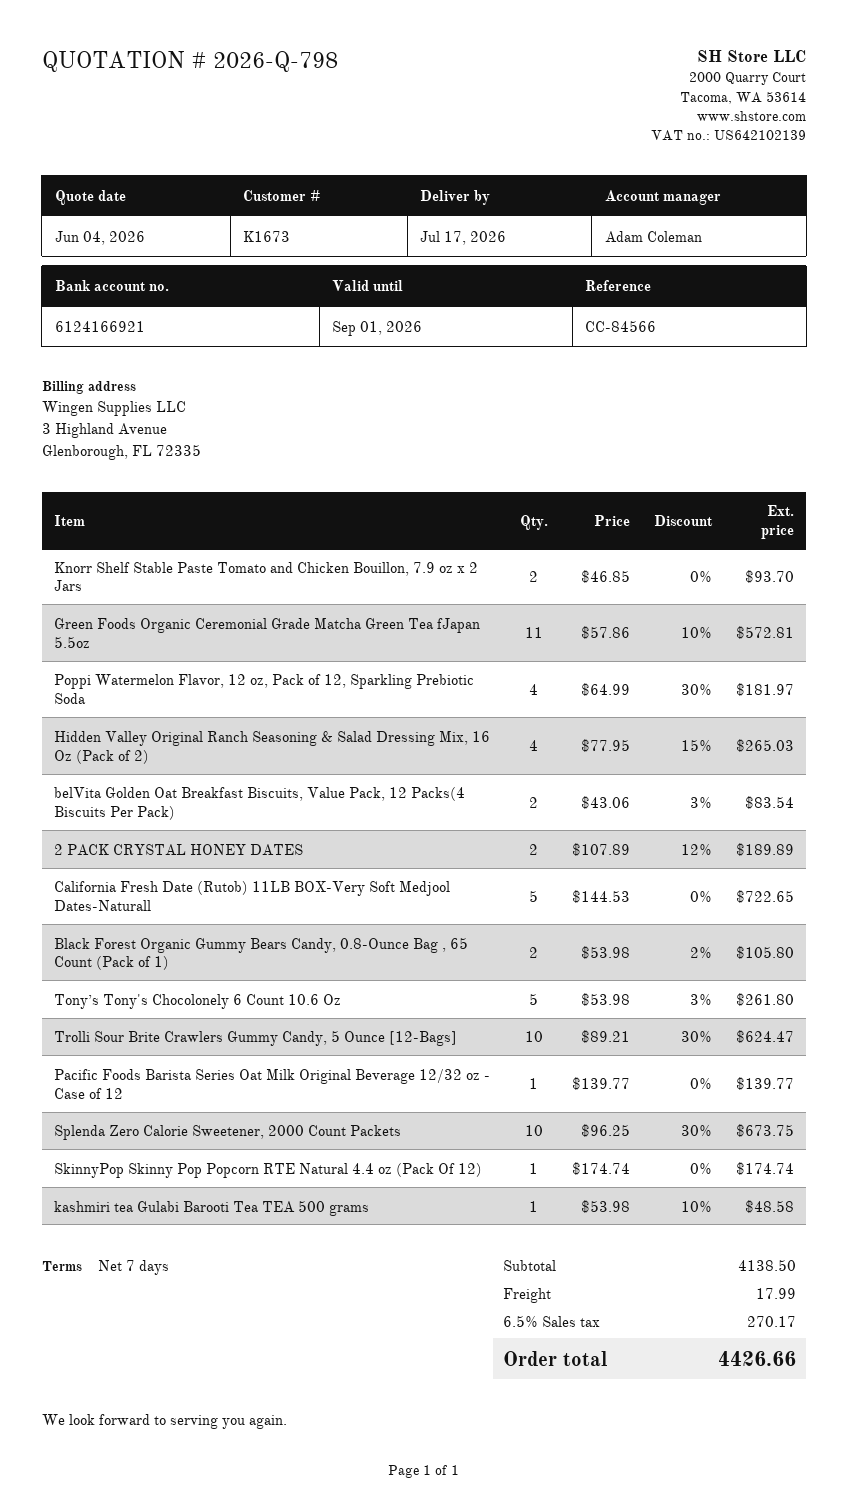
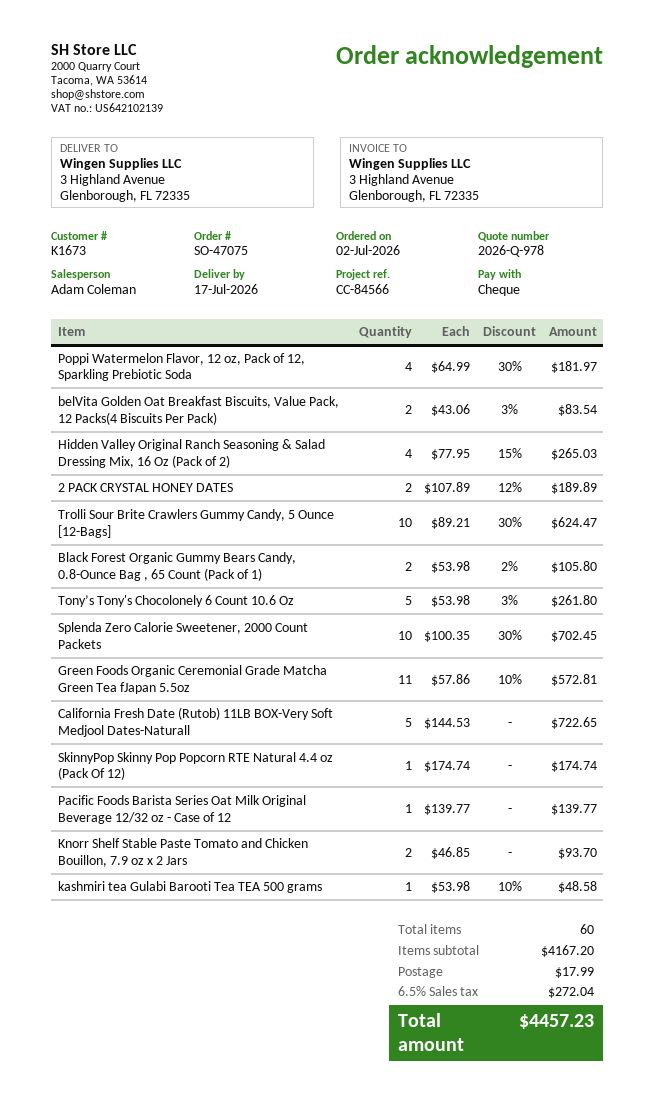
quote number: 2026-Q-798 -> 2026-Q-978
Splenda Zero Calorie Sweetener, 2000 Count Packets: 10 x 96.25 - 30% = 673.75 -> 10 x 100.35 - 30% = 702.45
subtotal: 4138.50 -> 4167.20
tax: 6.5% = 270.17 -> 6.5% = 272.04
total: 4426.66 -> 4457.23

